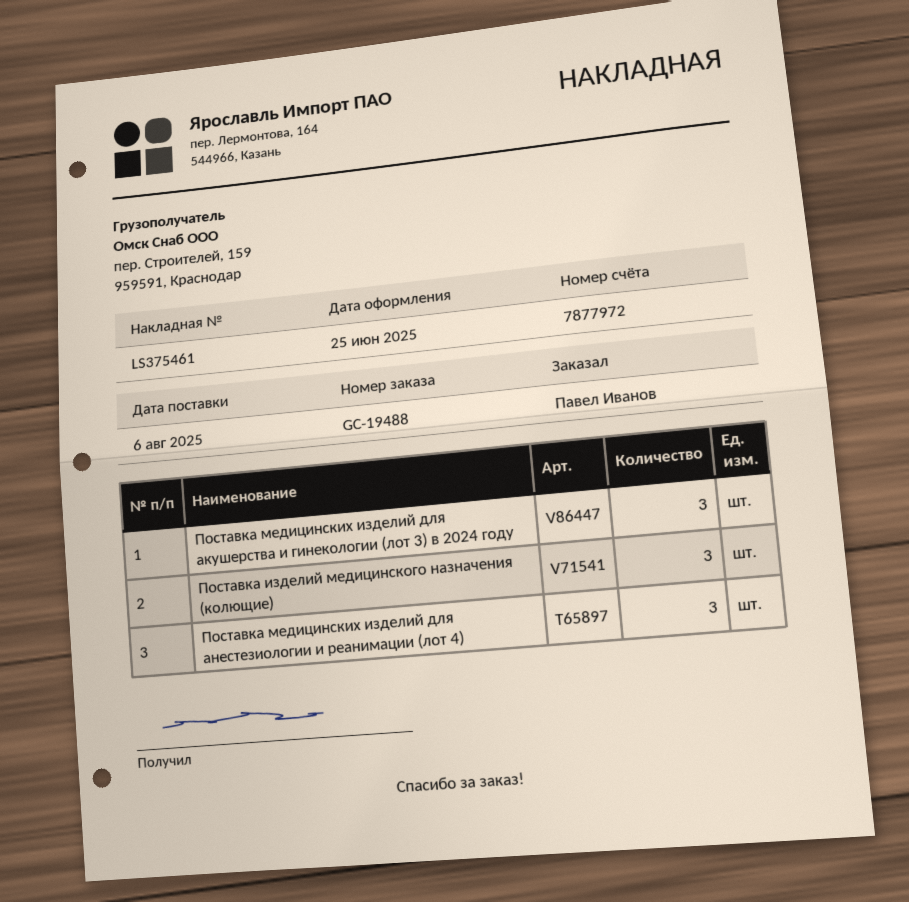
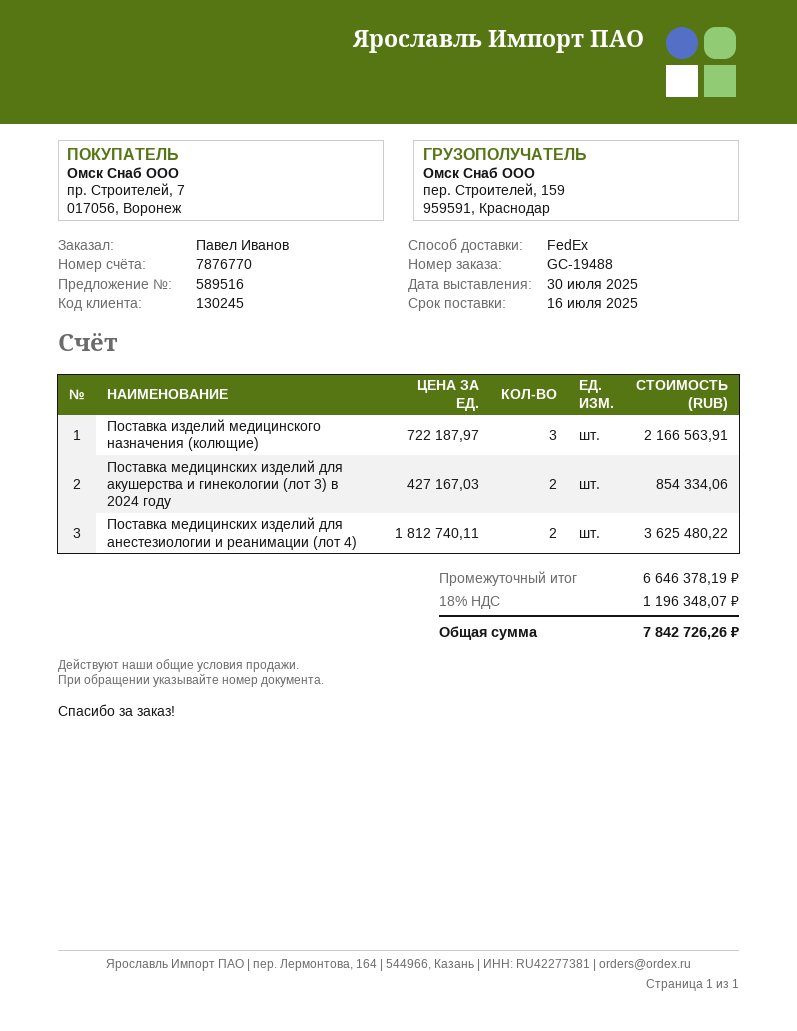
delivery date: 2025-08-06 -> 2025-07-16
invoice number: 7877972 -> 7876770
Поставка медицинских изделий для акушерства и гинекологии (лот 3) в 2024 году: 3 -> 2
Поставка медицинских изделий для анестезиологии и реанимации (лот 4): 3 -> 2

